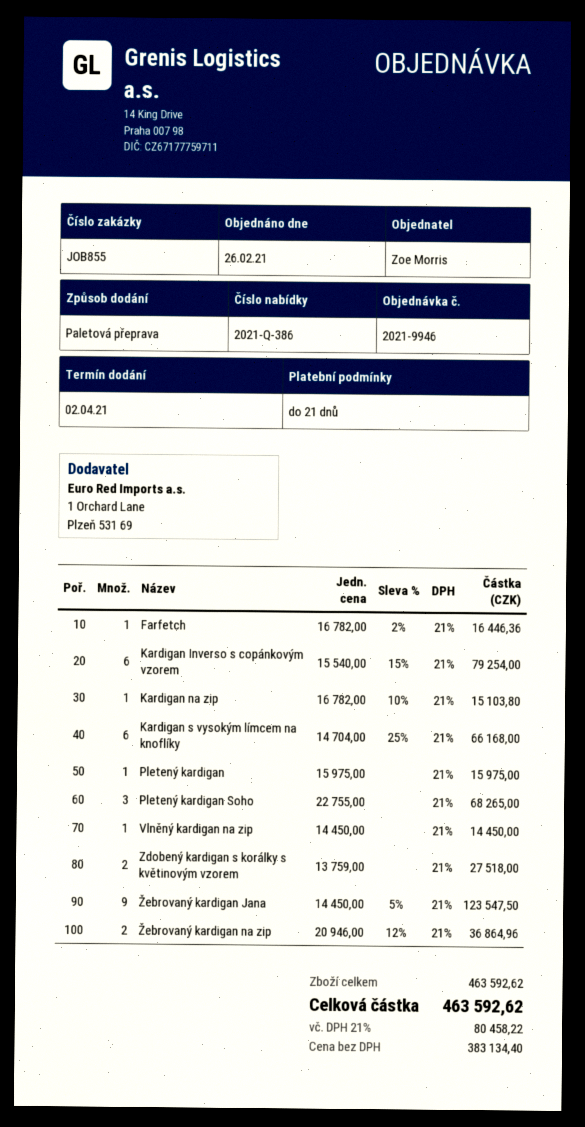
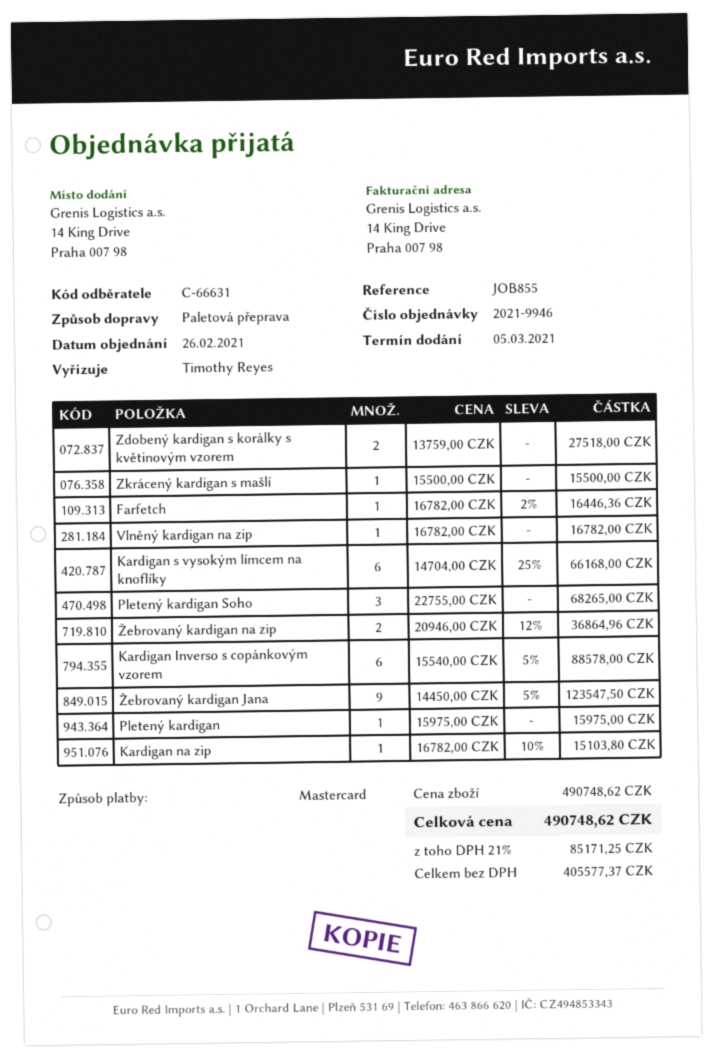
delivery date: 2021-04-02 -> 2021-03-05
Kardigan Inverso s copánkovým vzorem: 6 x 15540.00 - 15% = 79254.00 -> 6 x 15540.00 - 5% = 88578.00
Vlněný kardigan na zip: 1 x 14450.00 = 14450.00 -> 1 x 16782.00 = 16782.00
Zkrácený kardigan s mašlí: none -> 1 x 15500.00 = 15500.00
subtotal: 463592.62 -> 490748.62
net: 383134.40 -> 405577.37
tax: 21% = 80458.22 -> 21% = 85171.25
total: 463592.62 -> 490748.62

